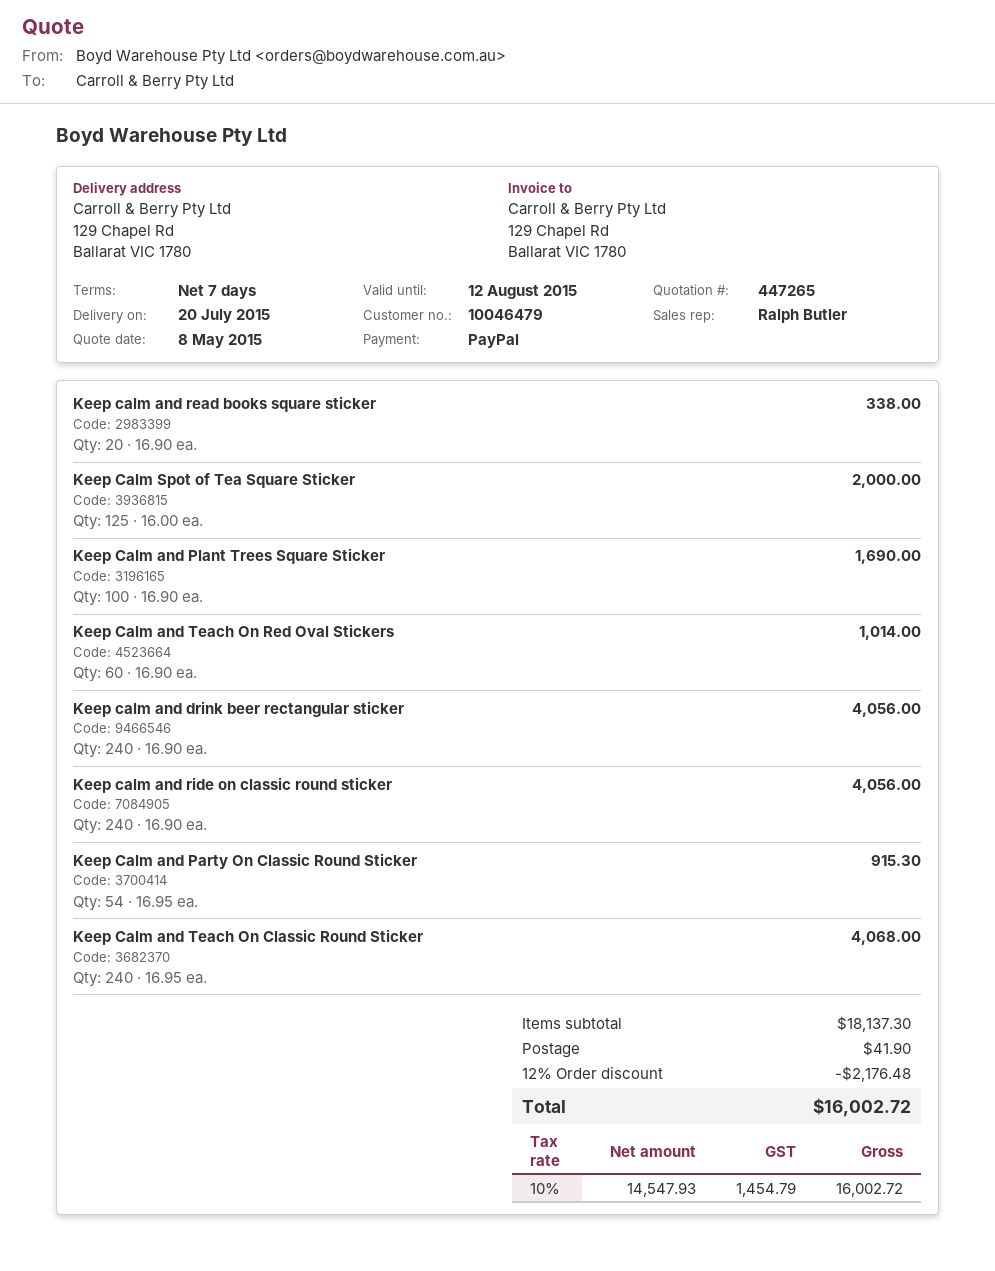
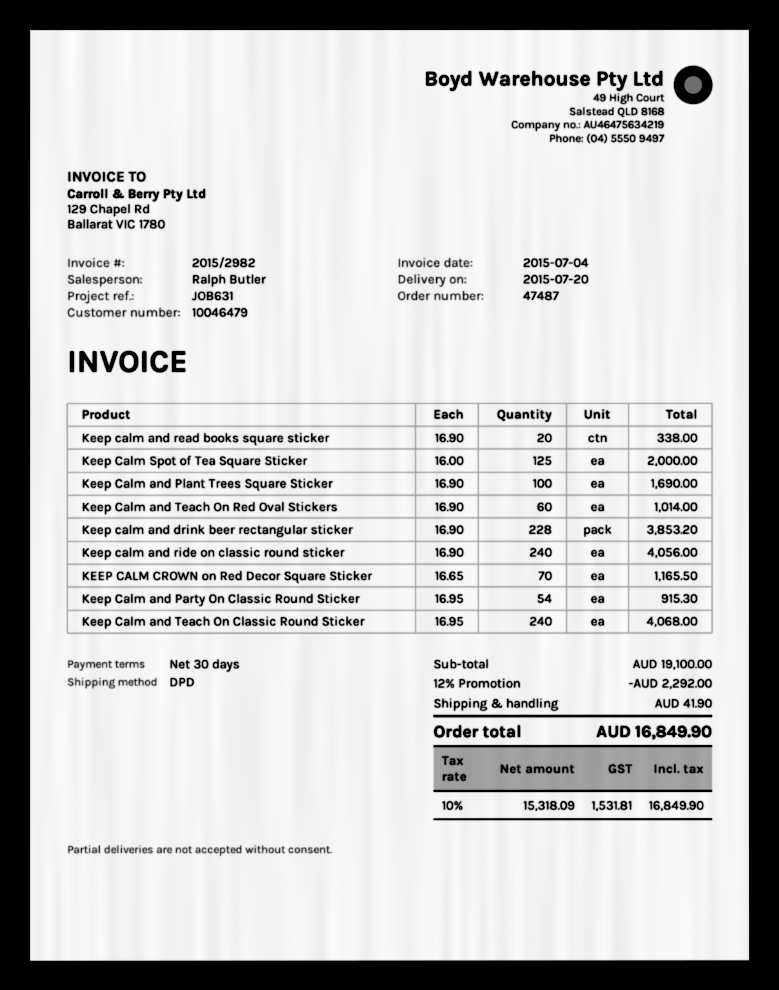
payment terms: 7 days -> 30 days
Keep calm and drink beer rectangular sticker: 240 x 16.90 = 4056.00 -> 228 x 16.90 = 3853.20
KEEP CALM CROWN on Red Decor Square Sticker: none -> 70 x 16.65 = 1165.50
subtotal: 18137.30 -> 19100.00
discount: 12% = 2176.48 -> 12% = 2292.00
net: 14547.93 -> 15318.09
tax: 10% = 1454.79 -> 10% = 1531.81
total: 16002.72 -> 16849.90

